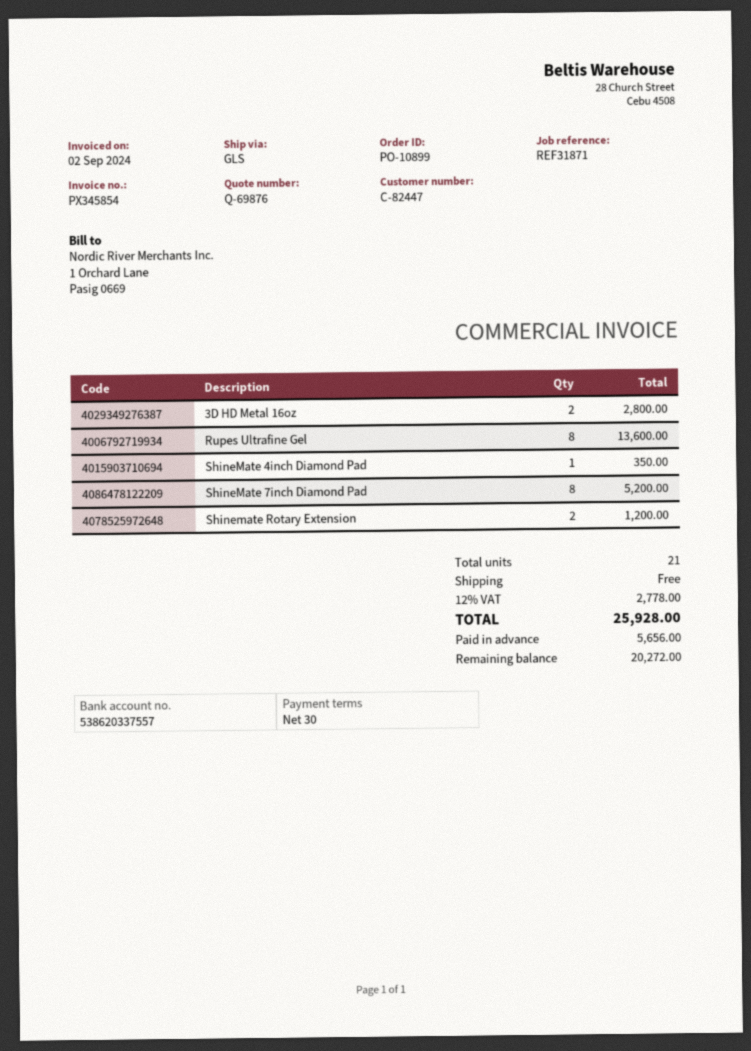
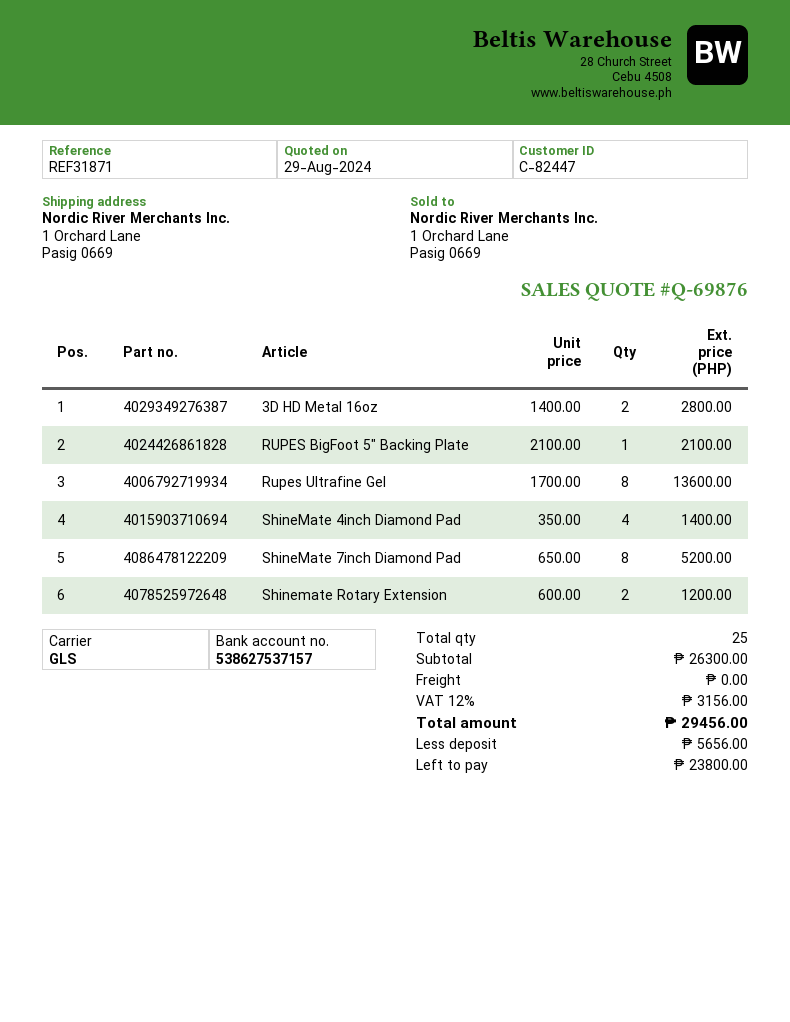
bank account: 538620337557 -> 538627537157
ShineMate 4inch Diamond Pad: 1 for 350.00 -> 4 for 1400.00
RUPES BigFoot 5" Backing Plate: none -> 1 for 2100.00
total quantity: 21 -> 25
tax: 12% = 2778.00 -> 12% = 3156.00
total: 25928.00 -> 29456.00
balance: 20272.00 -> 23800.00

